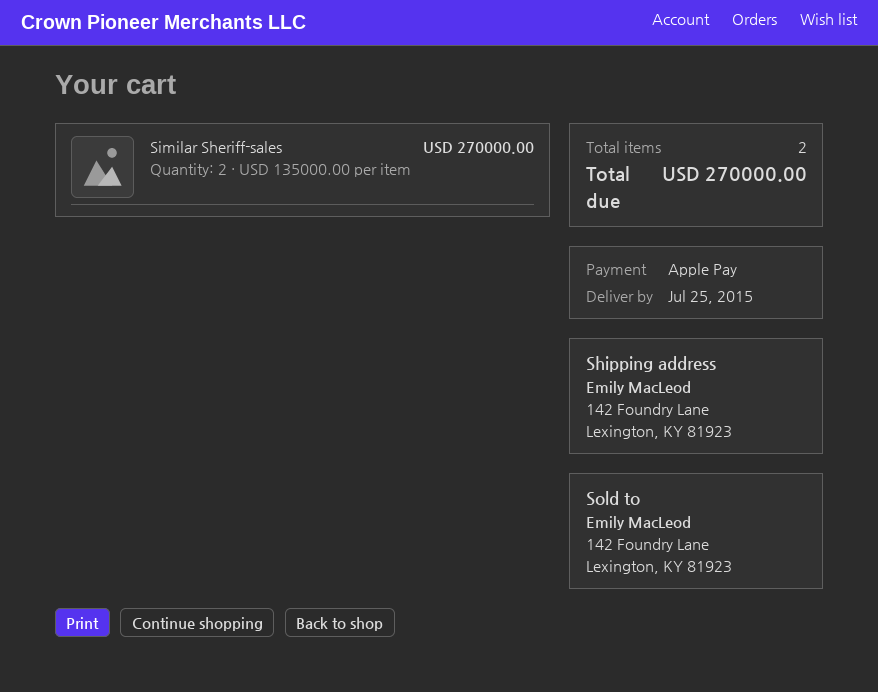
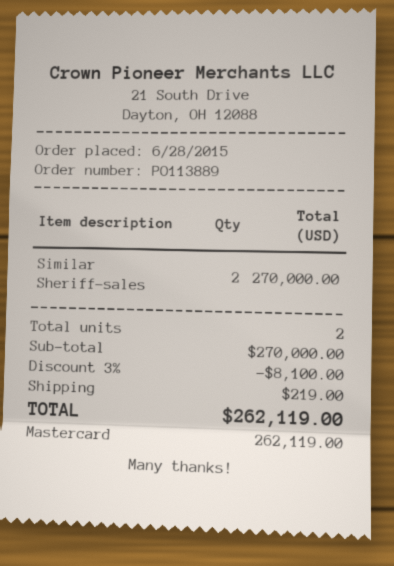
payment method: Apple Pay -> Mastercard
discount: none -> 3% = 8100.00
shipping: none -> 219.00
total: 270000.00 -> 262119.00

